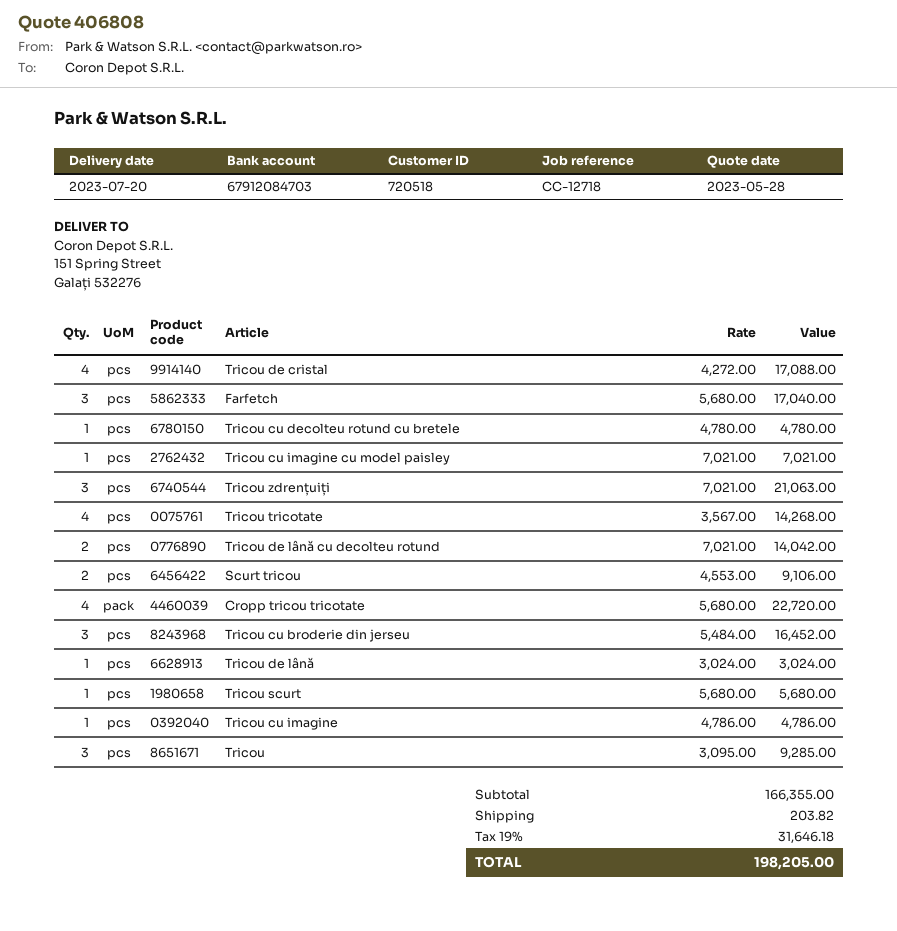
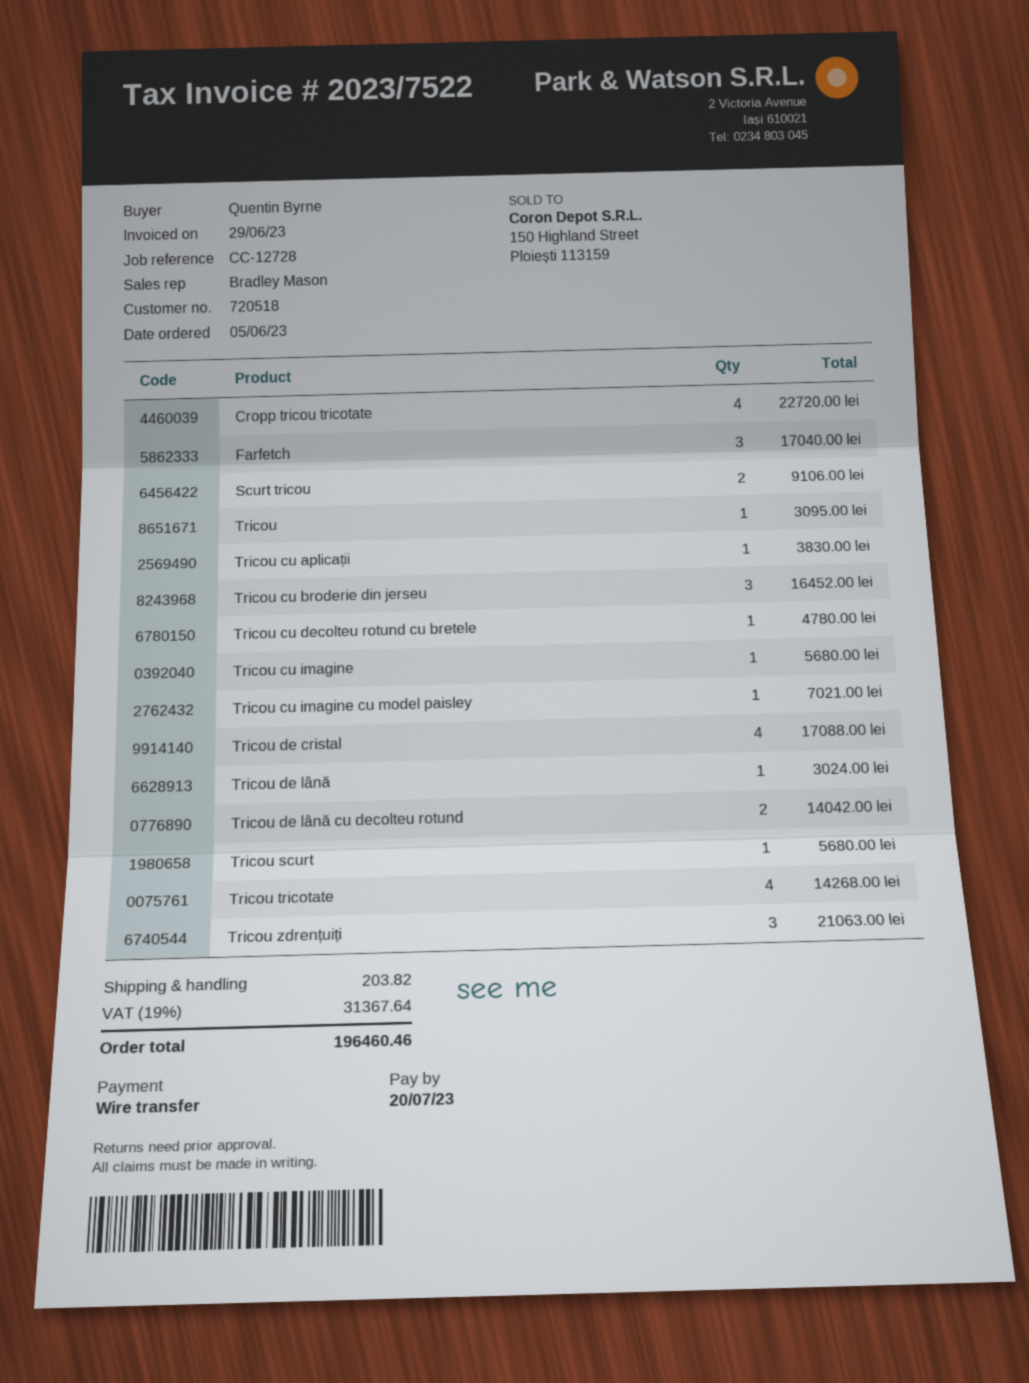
reference: CC-12718 -> CC-12728
Tricou cu imagine: 1 for 4786.00 -> 1 for 5680.00
Tricou: 3 for 9285.00 -> 1 for 3095.00
Tricou cu aplicații: none -> 1 for 3830.00
tax: 19% = 31646.18 -> 19% = 31367.64
total: 198205.00 -> 196460.46

